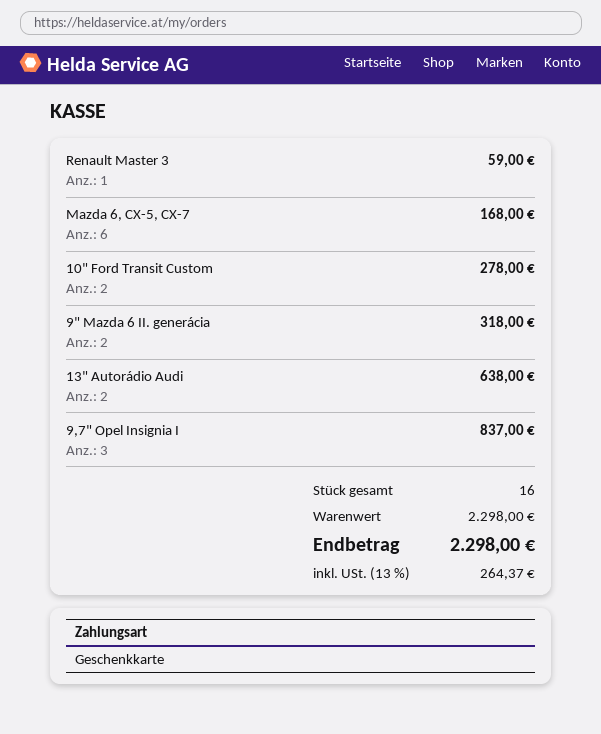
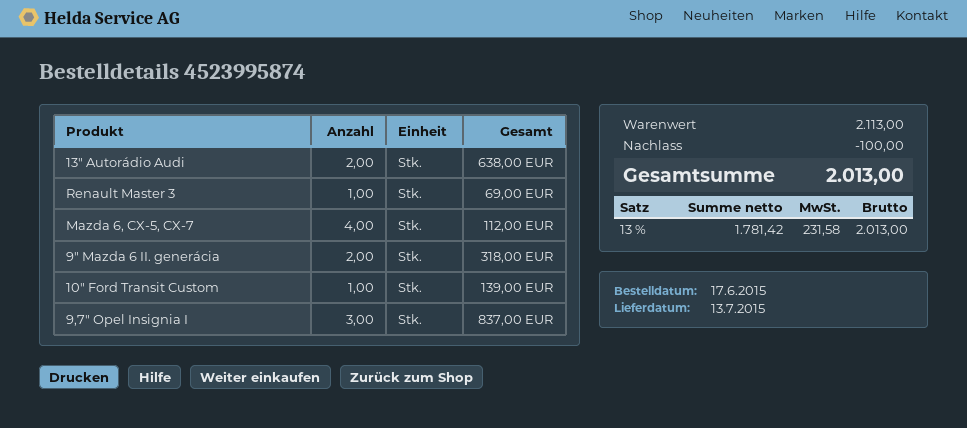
Renault Master 3: 1 for 59.00 -> 1 for 69.00
Mazda 6, CX-5, CX-7: 6 for 168.00 -> 4 for 112.00
10" Ford Transit Custom: 2 for 278.00 -> 1 for 139.00
subtotal: 2298.00 -> 2113.00
discount: none -> 100.00
tax: 13% = 264.37 -> 13% = 231.58
total: 2298.00 -> 2013.00

